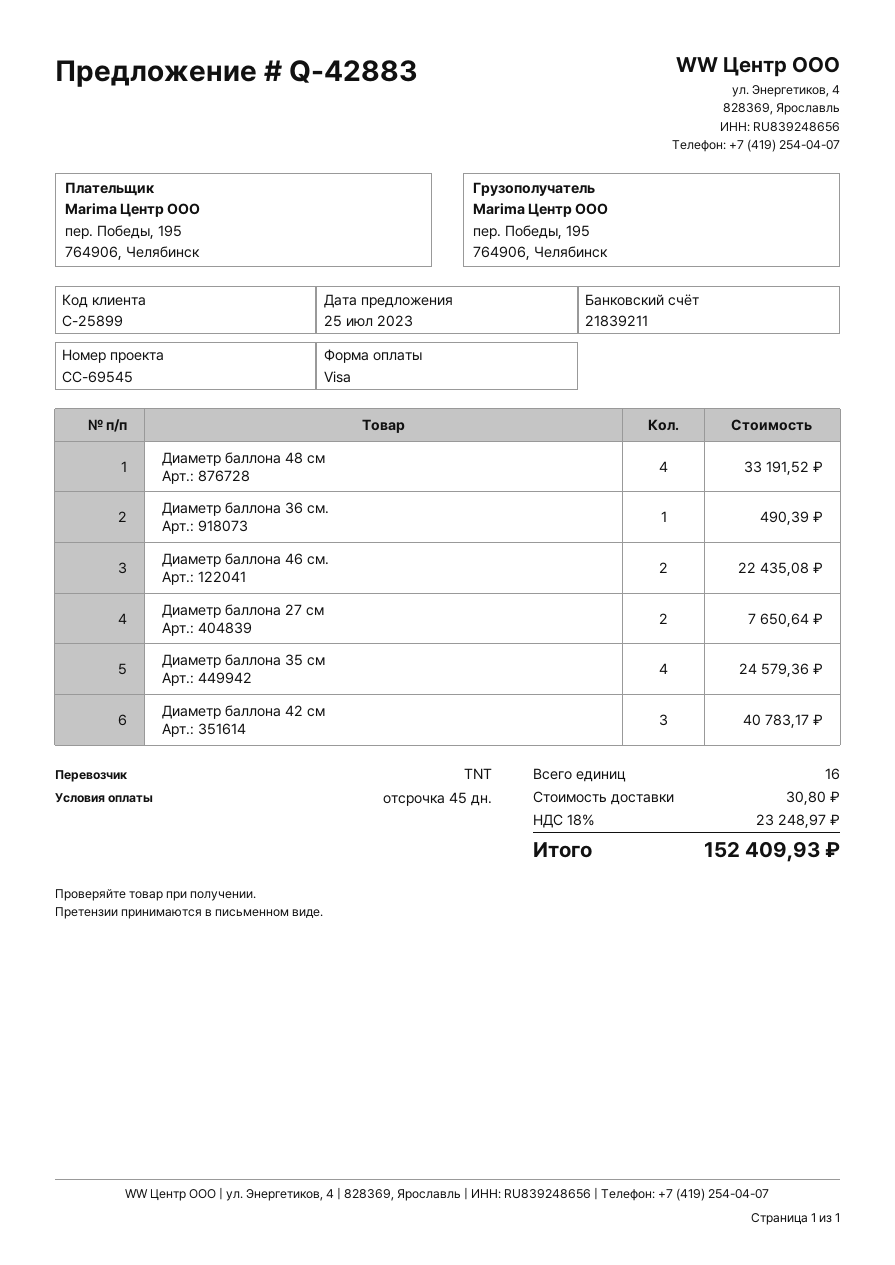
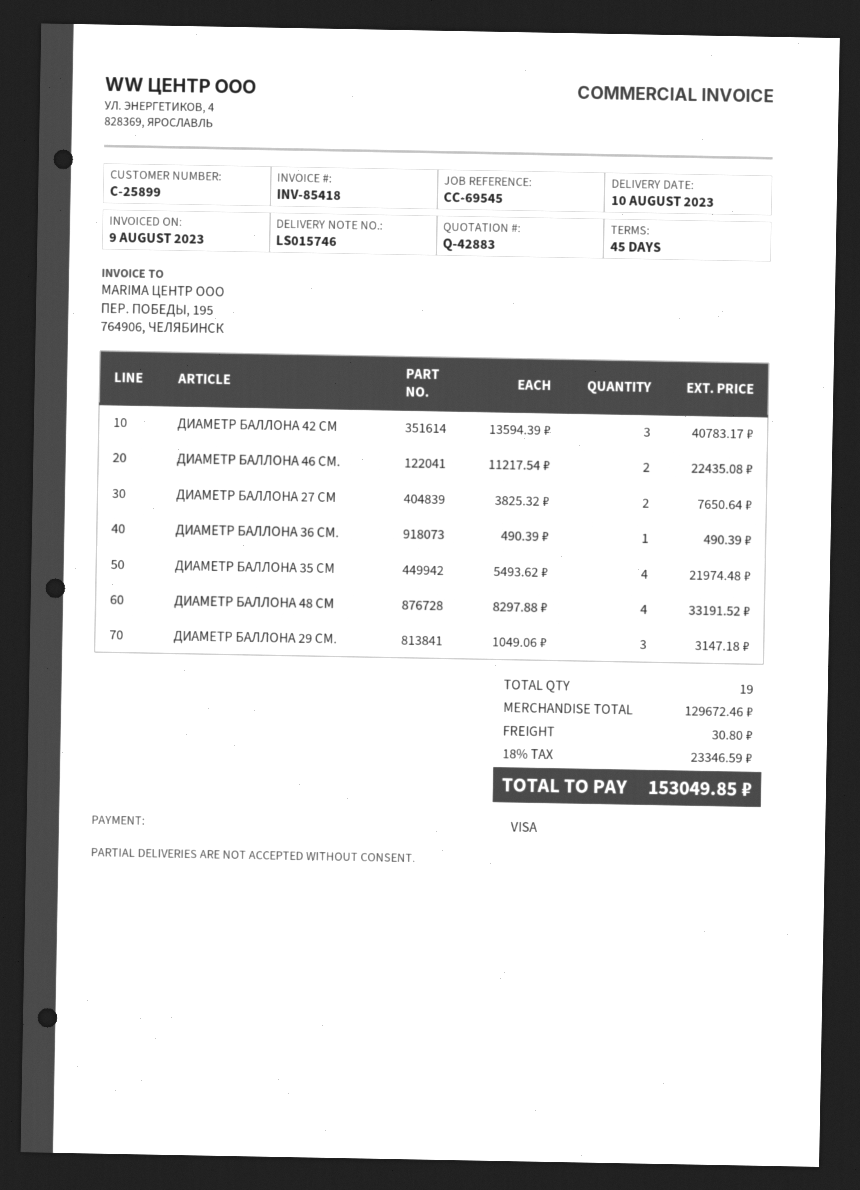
Диаметр баллона 35 см: 4 for 24579.36 -> 4 for 21974.48
ДИАМЕТР БАЛЛОНА 29 СМ.: none -> 3 for 3147.18
total quantity: 16 -> 19
tax: 18% = 23248.97 -> 18% = 23346.59
total: 152409.93 -> 153049.85

